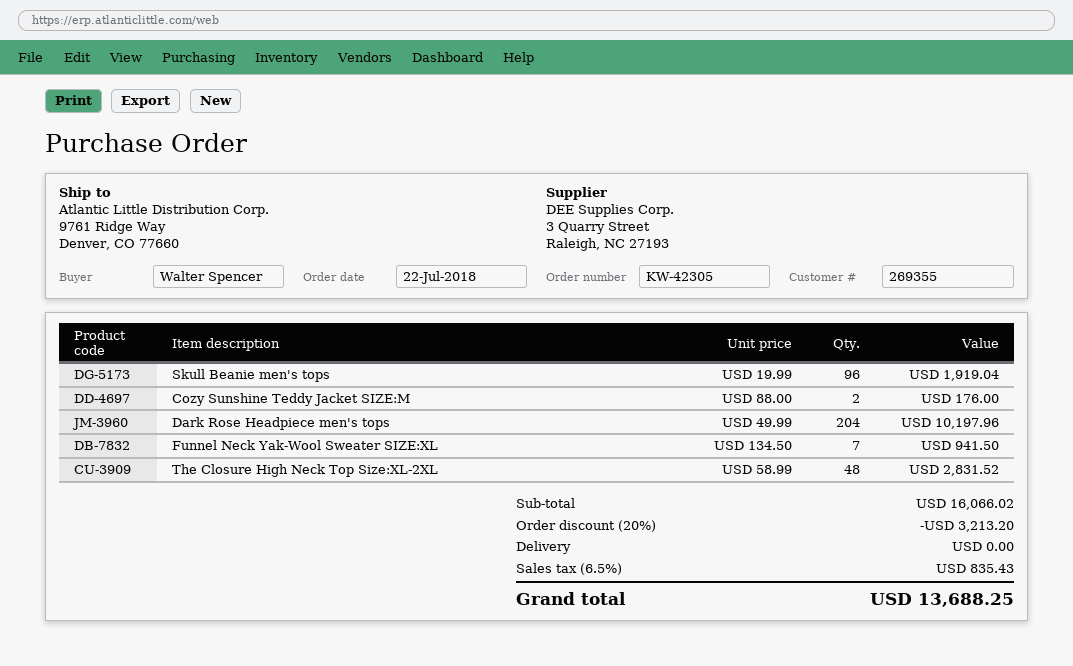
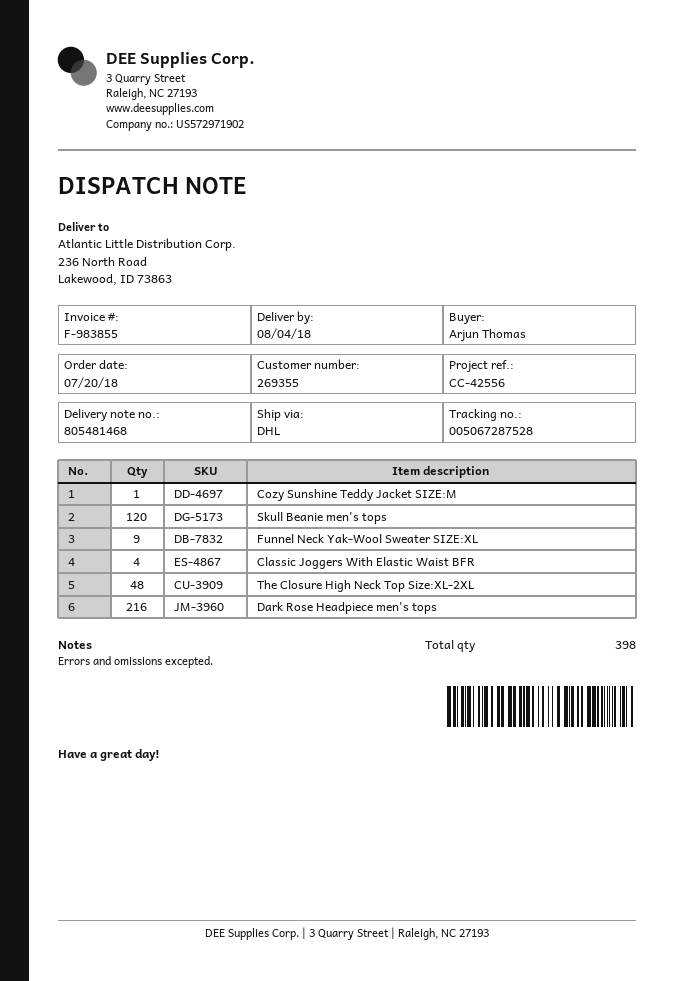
order date: 2018-07-22 -> 2018-07-20
ordered by: Walter Spencer -> Arjun Thomas
ship to: 9761 Ridge Way, Denver, CO 77660 -> 236 North Road, Lakewood, ID 73863
Skull Beanie men's tops: 96 -> 120
Cozy Sunshine Teddy Jacket SIZE:M: 2 -> 1
Dark Rose Headpiece men's tops: 204 -> 216
Funnel Neck Yak-Wool Sweater SIZE:XL: 7 -> 9
Classic Joggers With Elastic Waist BFR: none -> 4

